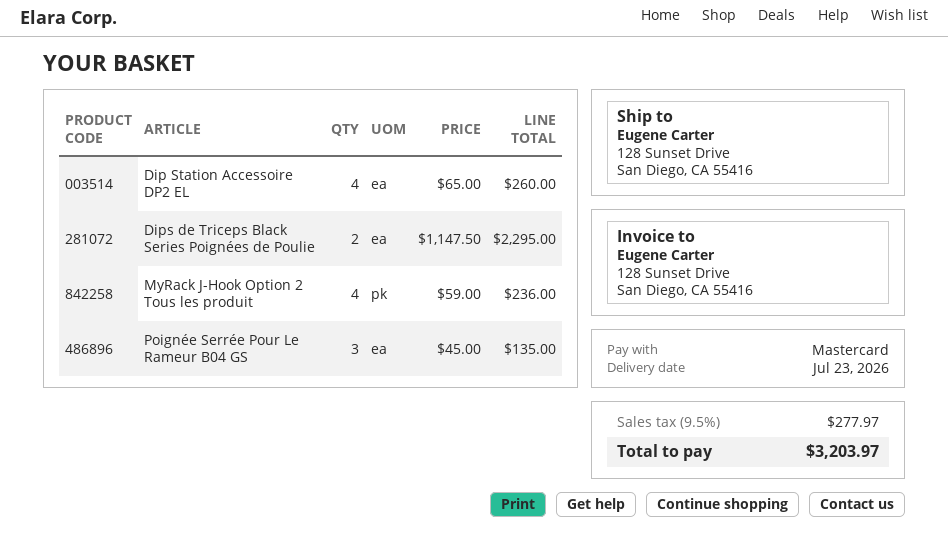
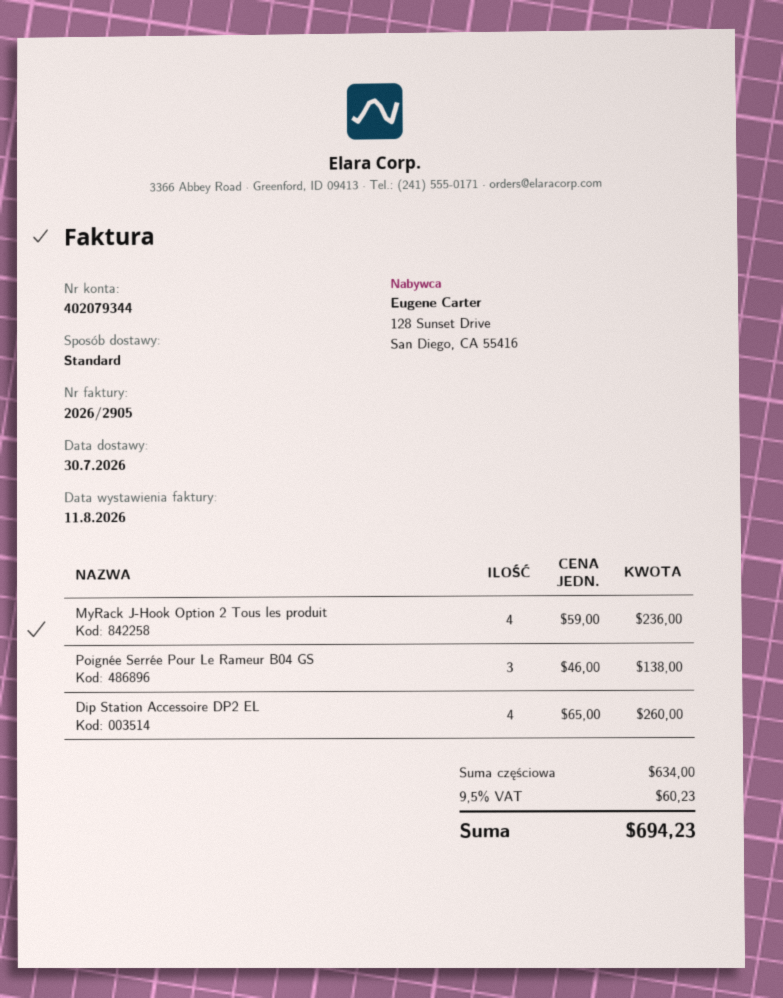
delivery date: 2026-07-23 -> 2026-07-30
Dips de Triceps Black Series Poignées de Poulie: 2 x 1147.50 = 2295.00 -> none
Poignée Serrée Pour Le Rameur B04 GS: 3 x 45.00 = 135.00 -> 3 x 46.00 = 138.00
tax: 9.5% = 277.97 -> 9.5% = 60.23
total: 3203.97 -> 694.23

